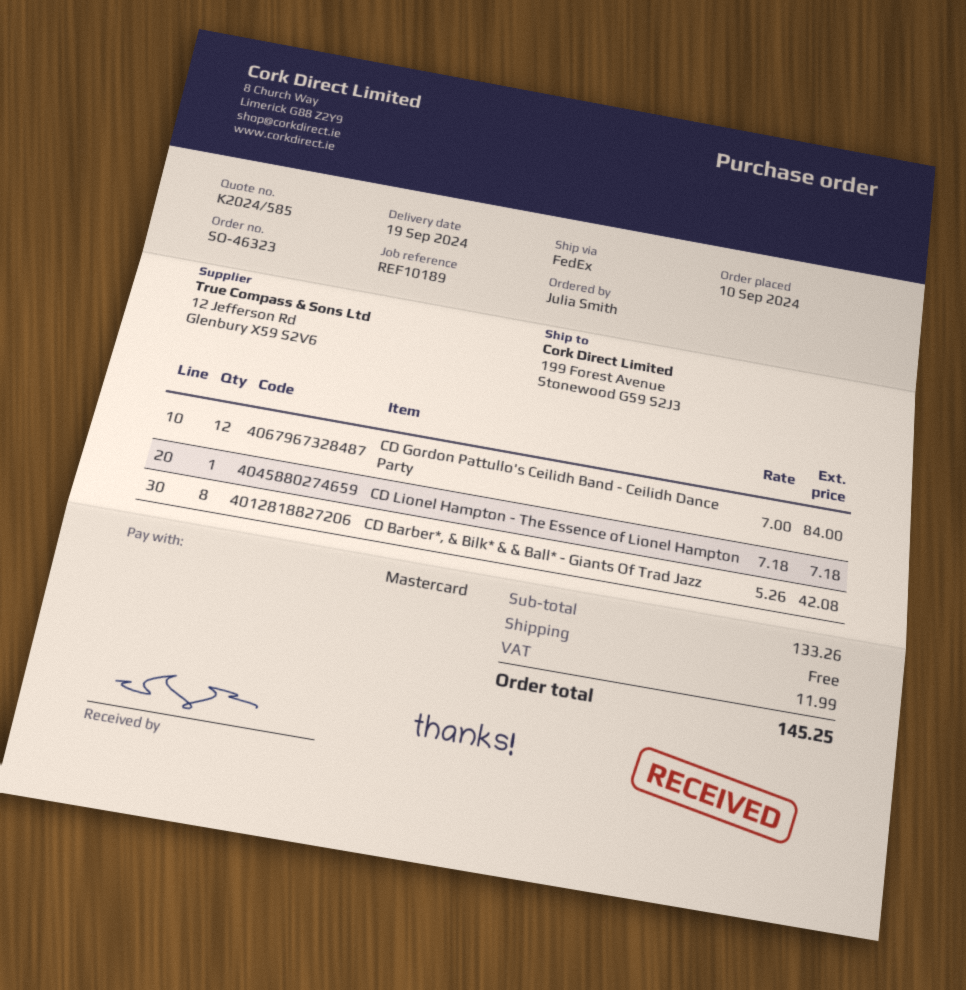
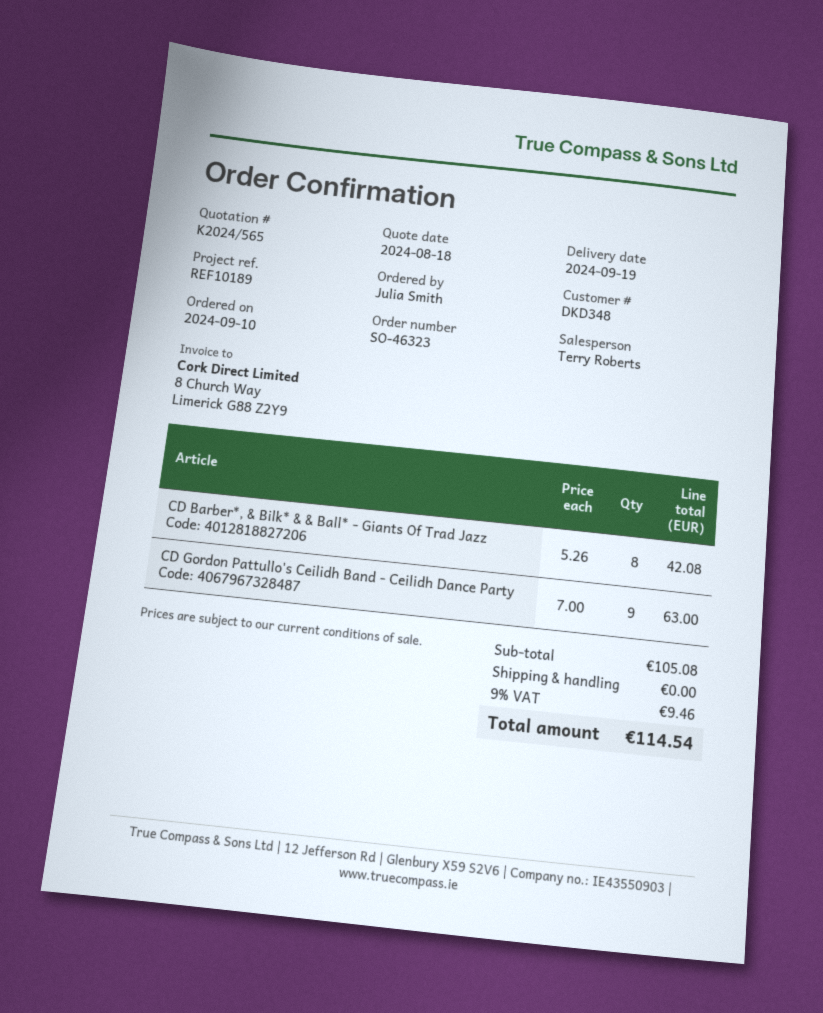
quote number: K2024/585 -> K2024/565
CD Gordon Pattullo's Ceilidh Band - Ceilidh Dance Party: 12 x 7.00 = 84.00 -> 9 x 7.00 = 63.00
CD Lionel Hampton - The Essence of Lionel Hampton: 1 x 7.18 = 7.18 -> none
subtotal: 133.26 -> 105.08
tax: 11.99 -> 9.46
total: 145.25 -> 114.54

